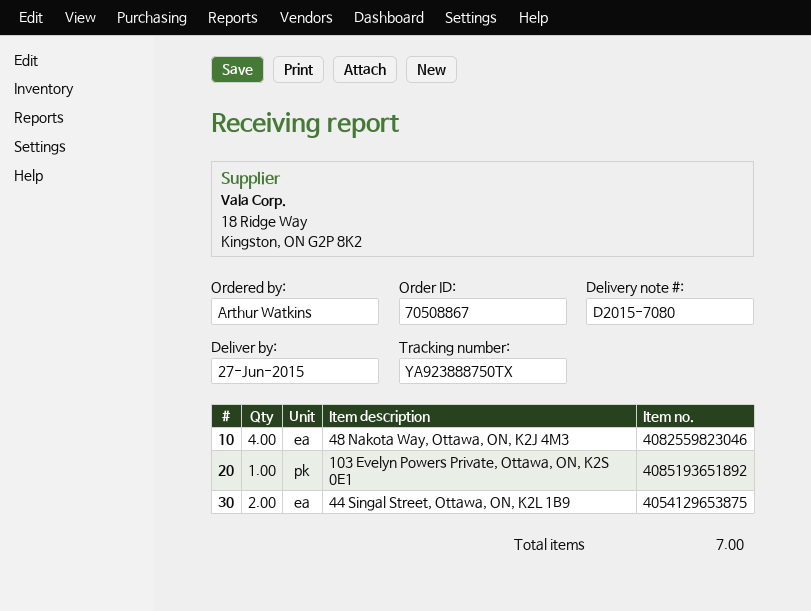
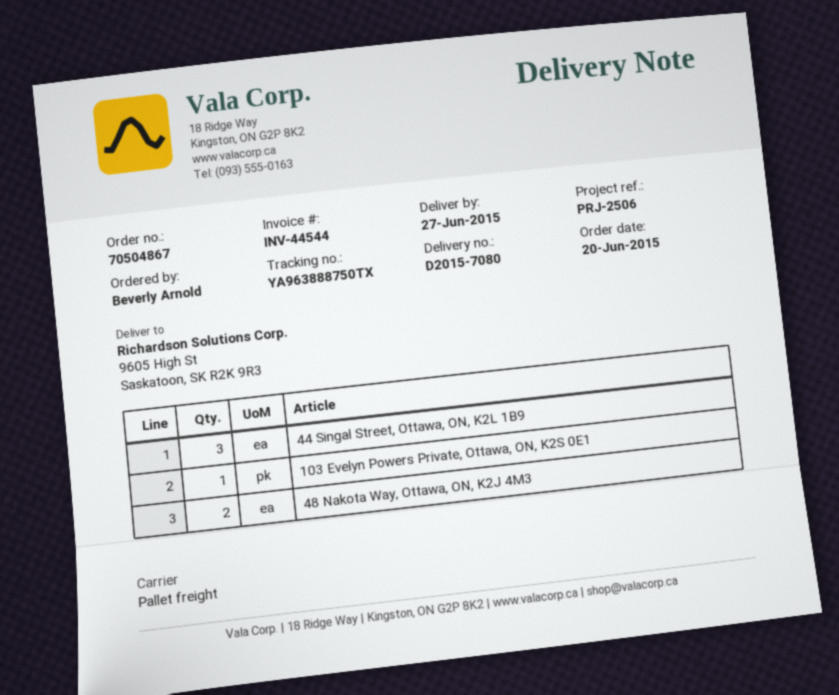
order number: 70508867 -> 70504867
ordered by: Arthur Watkins -> Beverly Arnold
tracking number: YA923888750TX -> YA963888750TX
48 Nakota Way, Ottawa, ON, K2J 4M3: 4 -> 2
44 Singal Street, Ottawa, ON, K2L 1B9: 2 -> 3

